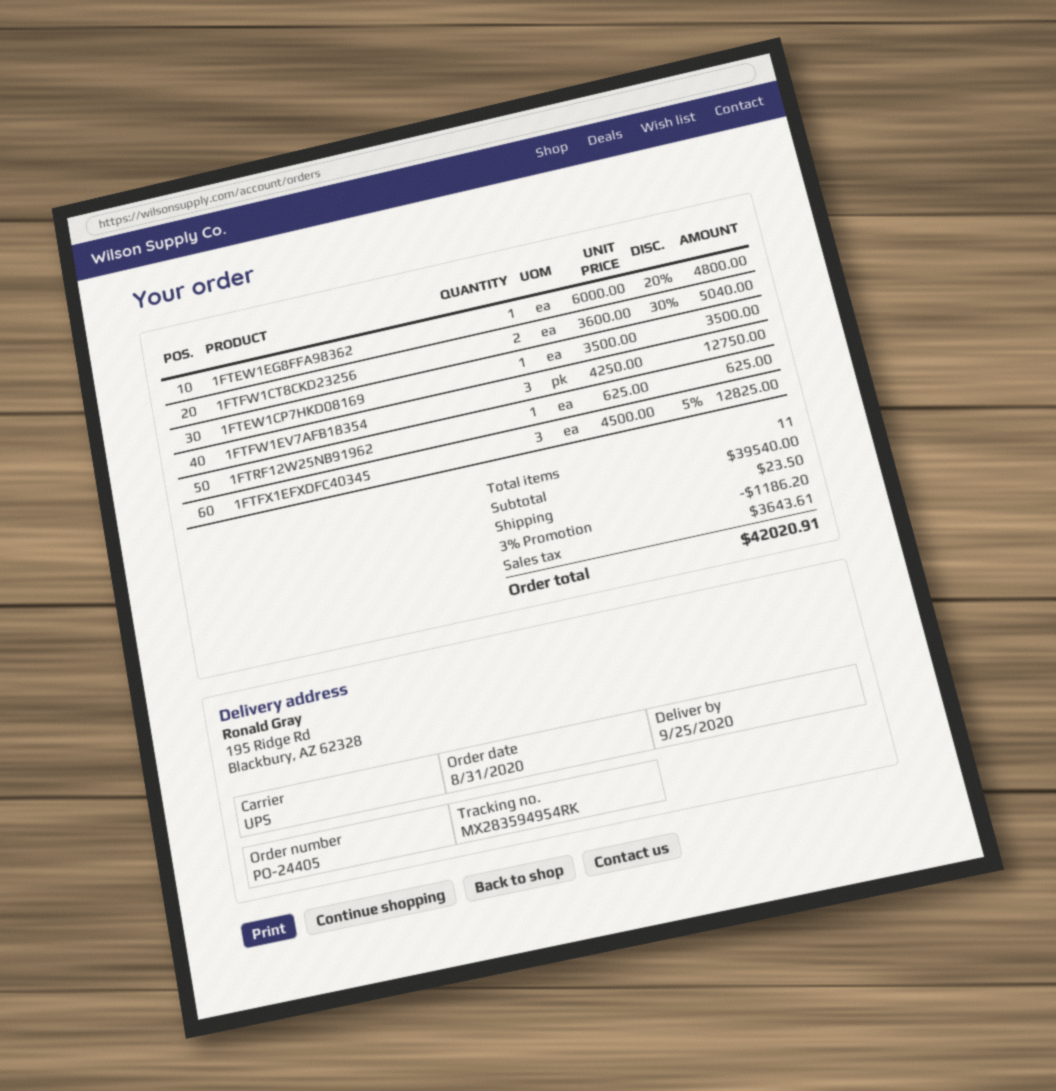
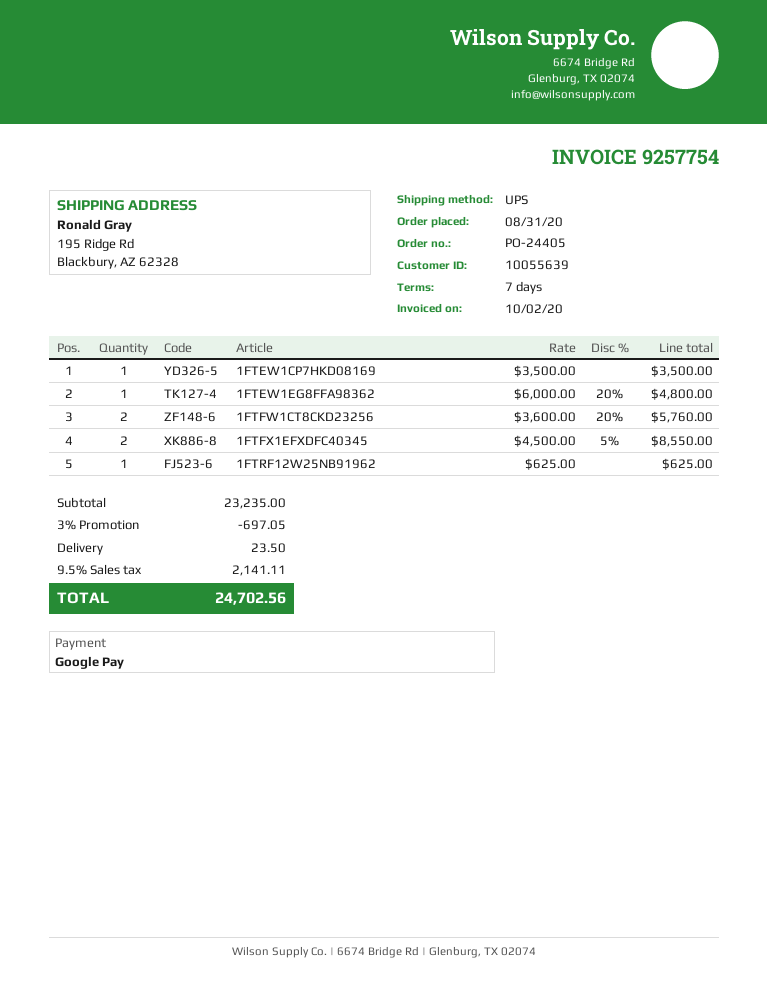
1FTFW1CT8CKD23256: 2 x 3600.00 - 30% = 5040.00 -> 2 x 3600.00 - 20% = 5760.00
1FTFW1EV7AFB18354: 3 x 4250.00 = 12750.00 -> none
1FTFX1EFXDFC40345: 3 x 4500.00 - 5% = 12825.00 -> 2 x 4500.00 - 5% = 8550.00
subtotal: 39540.00 -> 23235.00
discount: 3% = 1186.20 -> 3% = 697.05
tax: 3643.61 -> 2141.11
total: 42020.91 -> 24702.56

